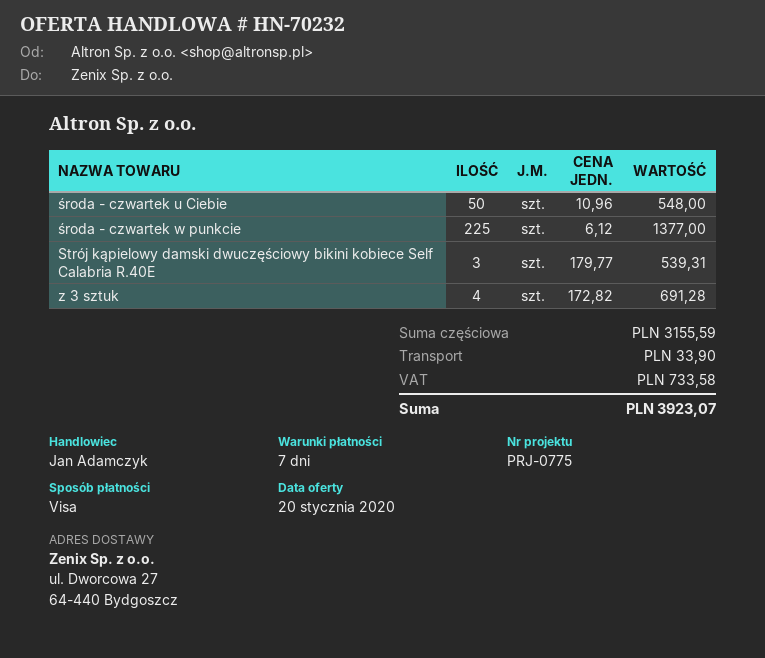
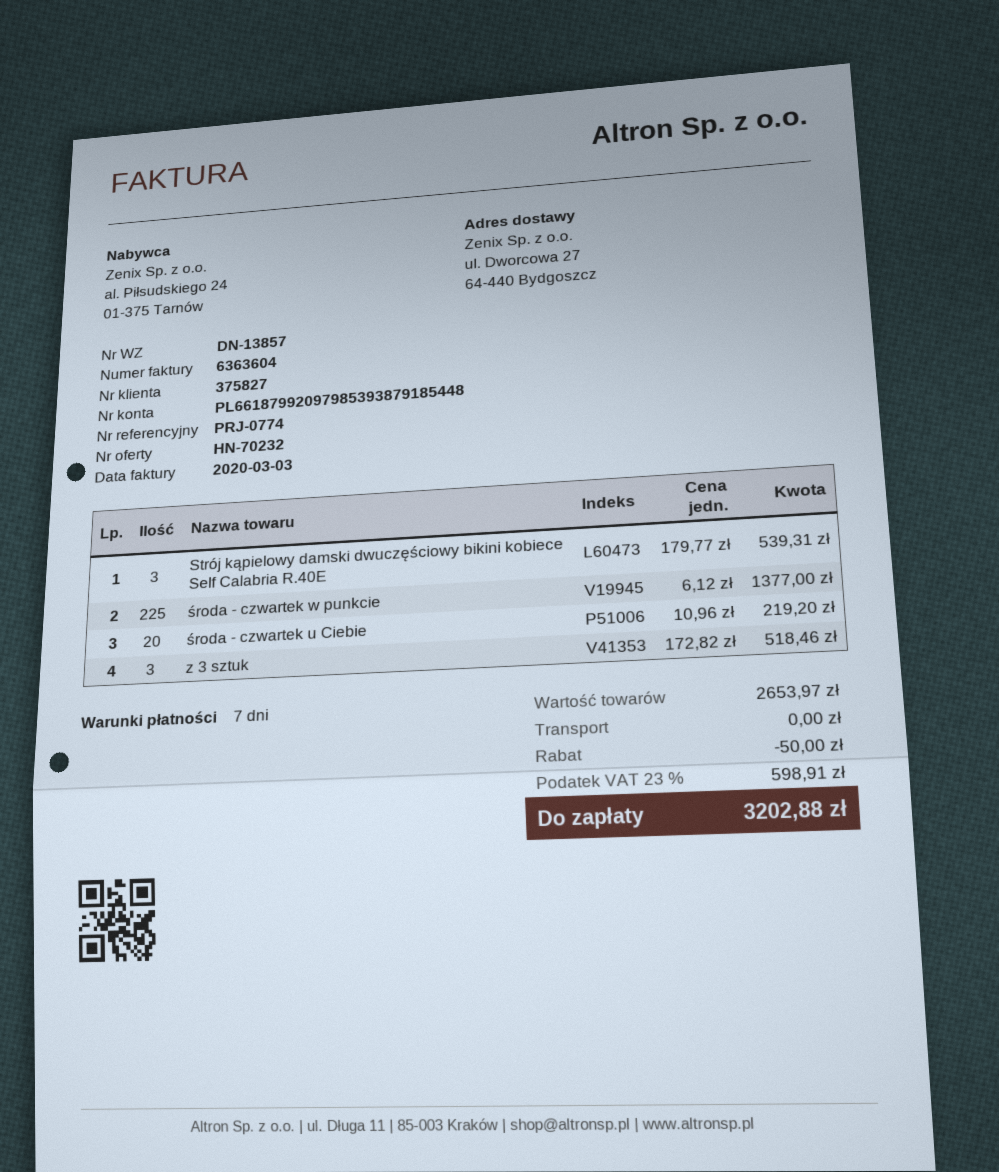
reference: PRJ-0775 -> PRJ-0774
środa - czwartek u Ciebie: 50 x 10.96 = 548.00 -> 20 x 10.96 = 219.20
z 3 sztuk: 4 x 172.82 = 691.28 -> 3 x 172.82 = 518.46
subtotal: 3155.59 -> 2653.97
discount: none -> 50.00
shipping: 33.90 -> 0.00
tax: 733.58 -> 598.91
total: 3923.07 -> 3202.88

